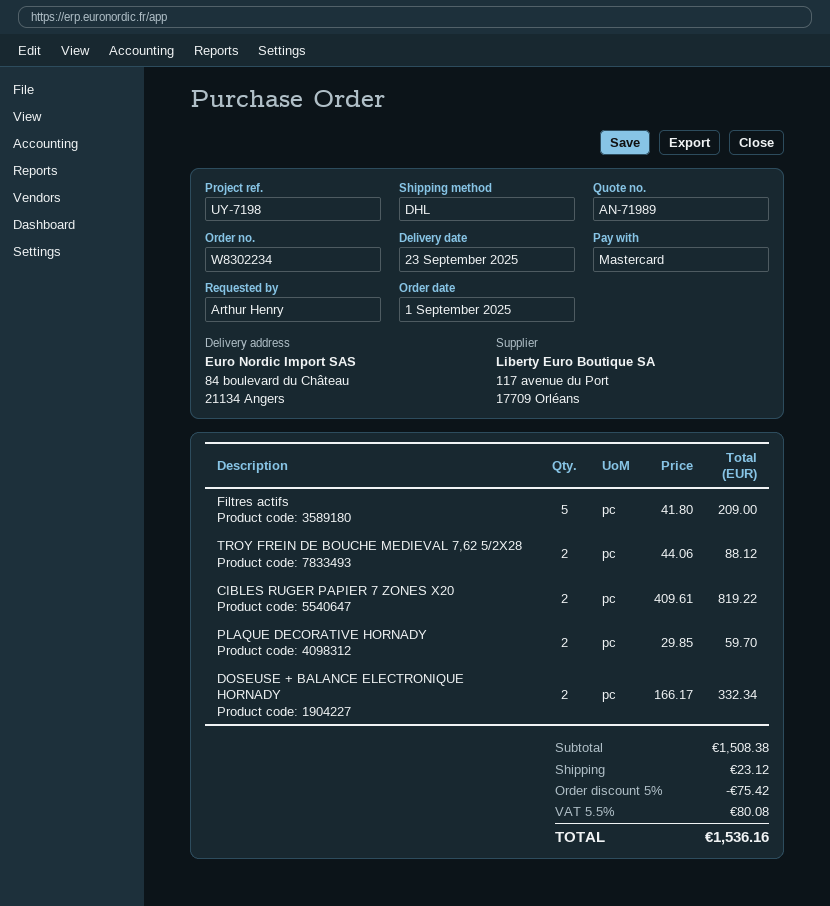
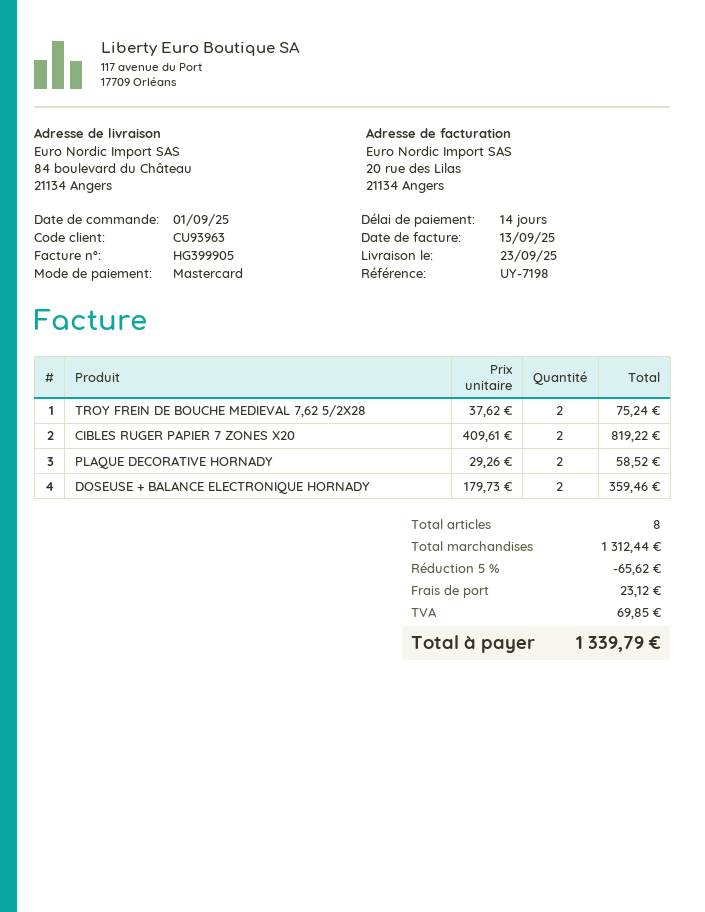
Filtres actifs: 5 x 41.80 = 209.00 -> none
TROY FREIN DE BOUCHE MEDIEVAL 7,62 5/2X28: 2 x 44.06 = 88.12 -> 2 x 37.62 = 75.24
PLAQUE DECORATIVE HORNADY: 2 x 29.85 = 59.70 -> 2 x 29.26 = 58.52
DOSEUSE + BALANCE ELECTRONIQUE HORNADY: 2 x 166.17 = 332.34 -> 2 x 179.73 = 359.46
subtotal: 1508.38 -> 1312.44
discount: 5% = 75.42 -> 5% = 65.62
tax: 80.08 -> 69.85
total: 1536.16 -> 1339.79

